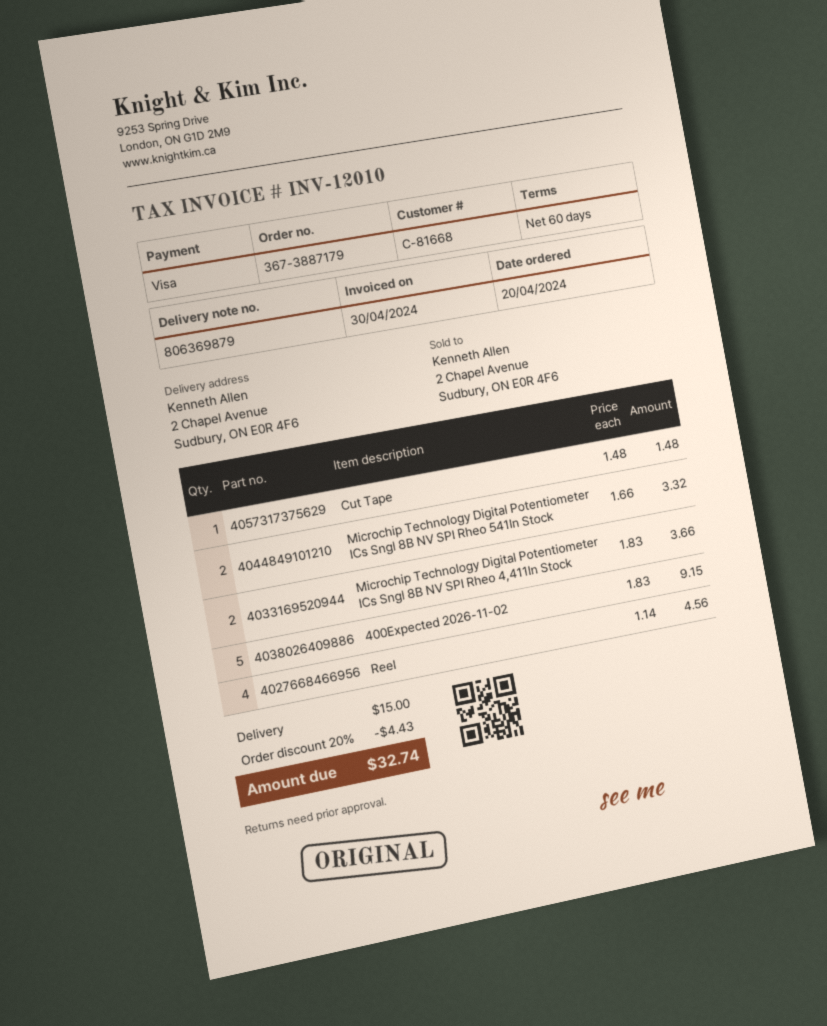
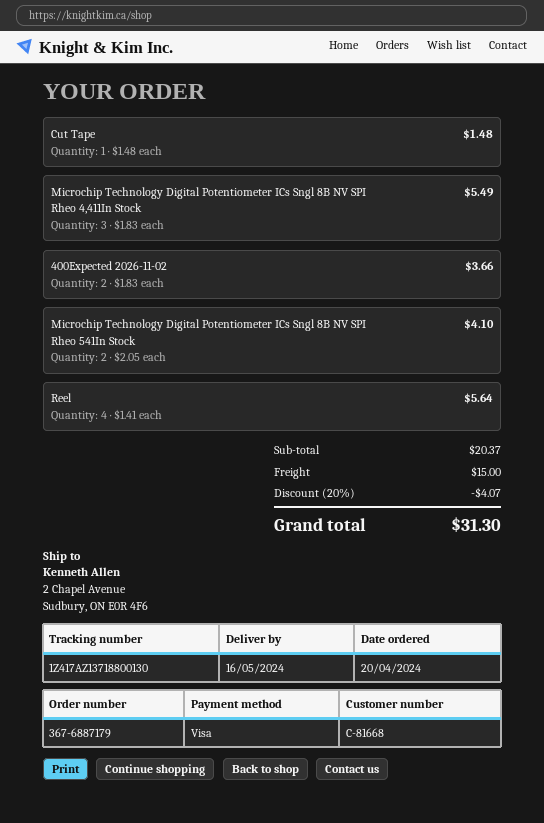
order number: 367-3887179 -> 367-6887179
Microchip Technology Digital Potentiometer ICs Sngl 8B NV SPI Rheo 541In Stock: 2 x 1.66 = 3.32 -> 2 x 2.05 = 4.10
Microchip Technology Digital Potentiometer ICs Sngl 8B NV SPI Rheo 4,411In Stock: 2 x 1.83 = 3.66 -> 3 x 1.83 = 5.49
400Expected 2026-11-02: 5 x 1.83 = 9.15 -> 2 x 1.83 = 3.66
Reel: 4 x 1.14 = 4.56 -> 4 x 1.41 = 5.64
discount: 20% = 4.43 -> 20% = 4.07
total: 32.74 -> 31.30

